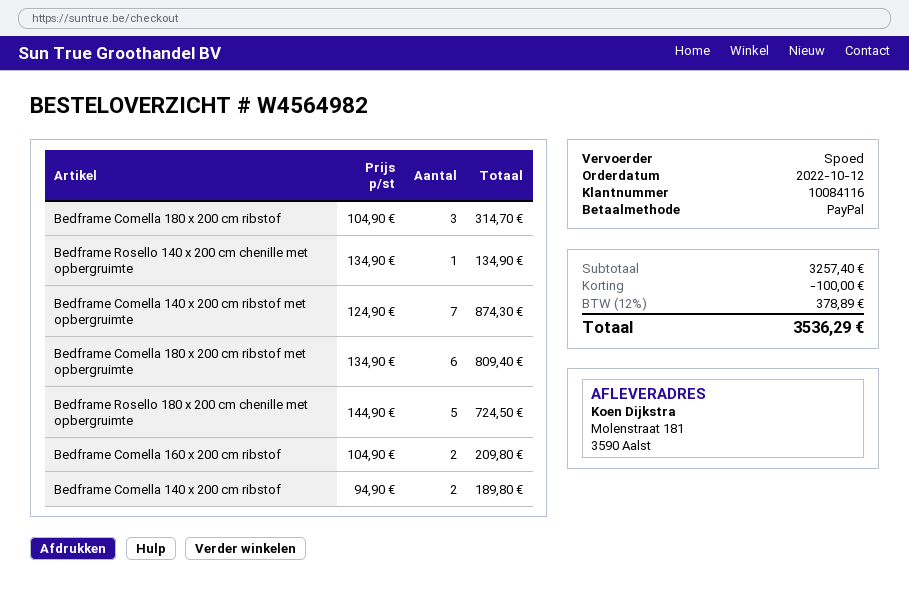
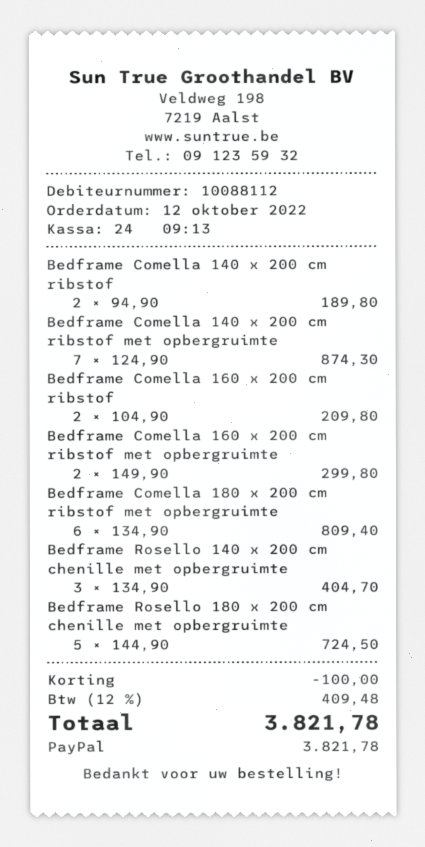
customer number: 10084116 -> 10088112
Bedframe Comella 180 x 200 cm ribstof: 3 x 104.90 = 314.70 -> none
Bedframe Rosello 140 x 200 cm chenille met opbergruimte: 1 x 134.90 = 134.90 -> 3 x 134.90 = 404.70
Bedframe Comella 160 x 200 cm ribstof met opbergruimte: none -> 2 x 149.90 = 299.80
tax: 12% = 378.89 -> 12% = 409.48
total: 3536.29 -> 3821.78

